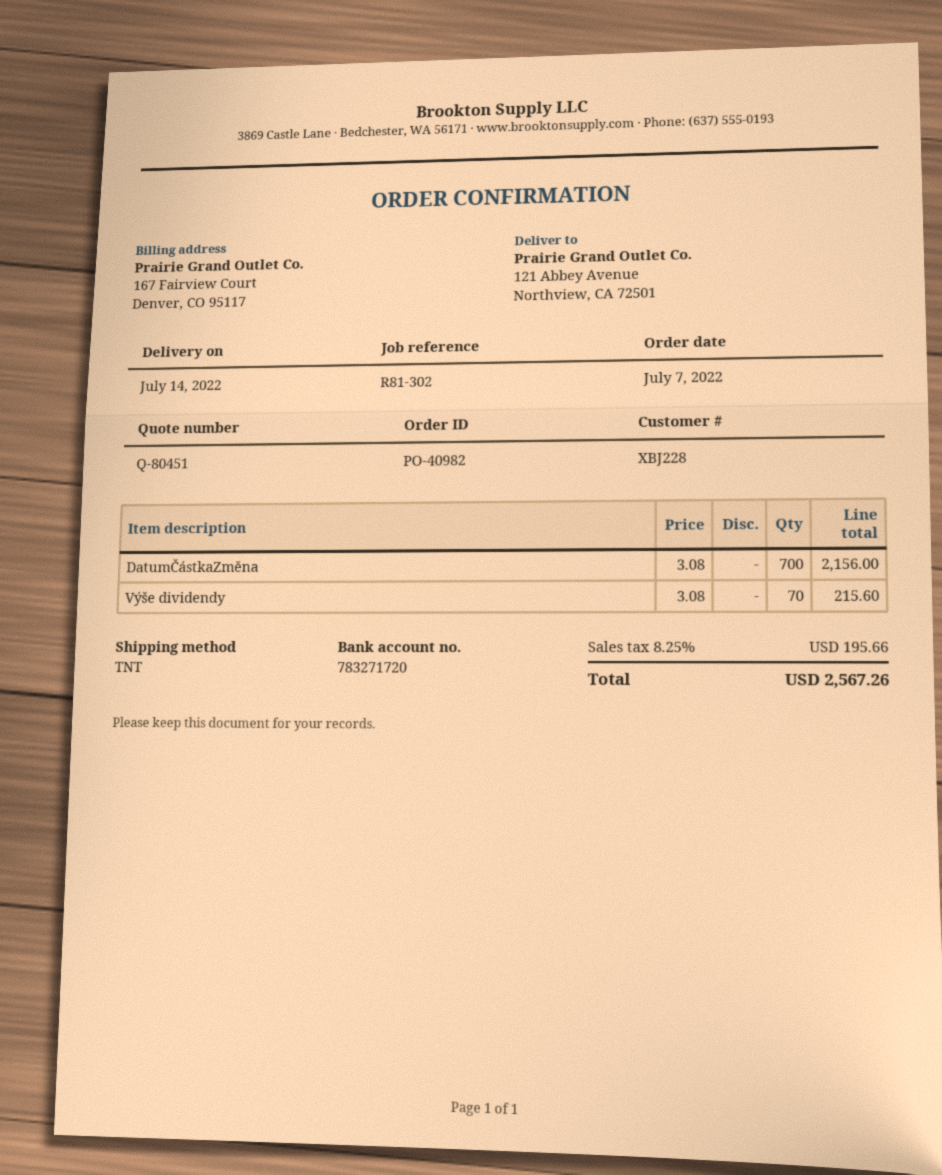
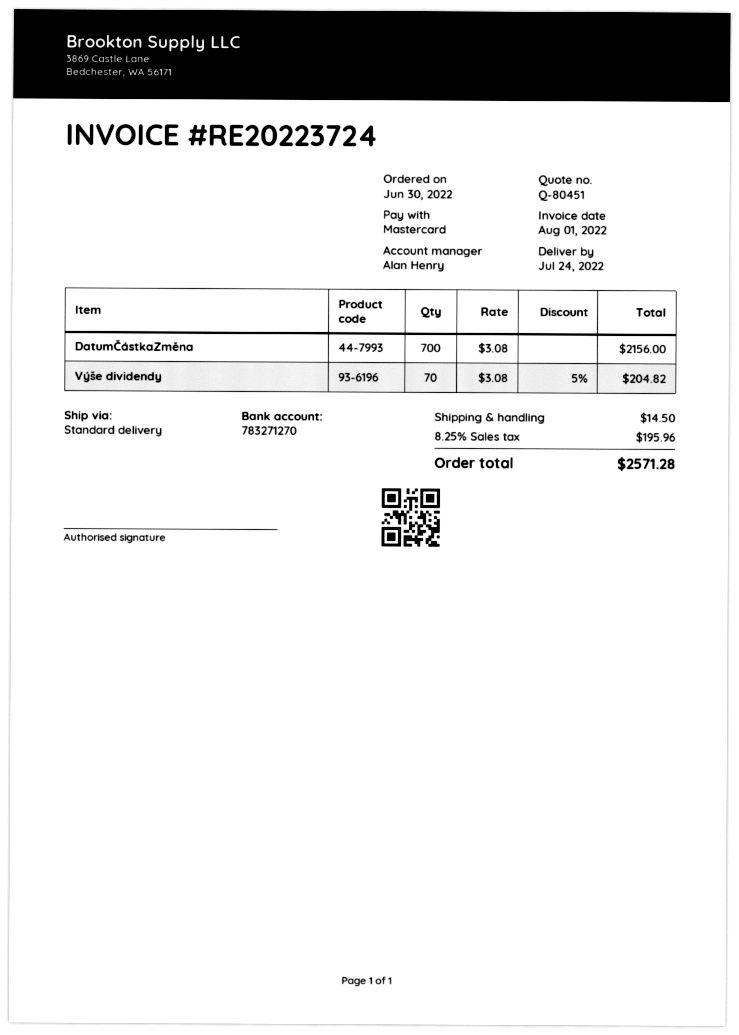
order date: 2022-07-07 -> 2022-06-30
delivery date: 2022-07-14 -> 2022-07-24
bank account: 783271720 -> 783271270
shipping method: TNT -> standard
Výše dividendy: 70 x 3.08 = 215.60 -> 70 x 3.08 - 5% = 204.82
shipping: none -> 14.50
tax: 8.25% = 195.66 -> 8.25% = 195.96
total: 2567.26 -> 2571.28

